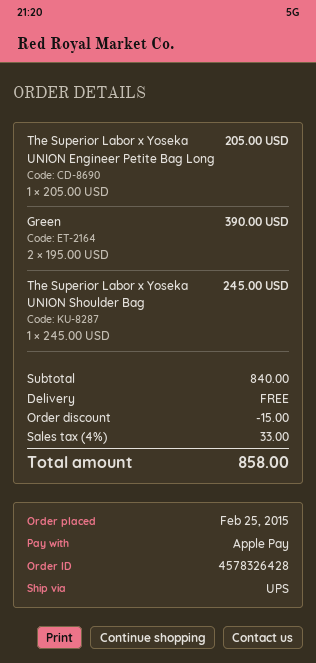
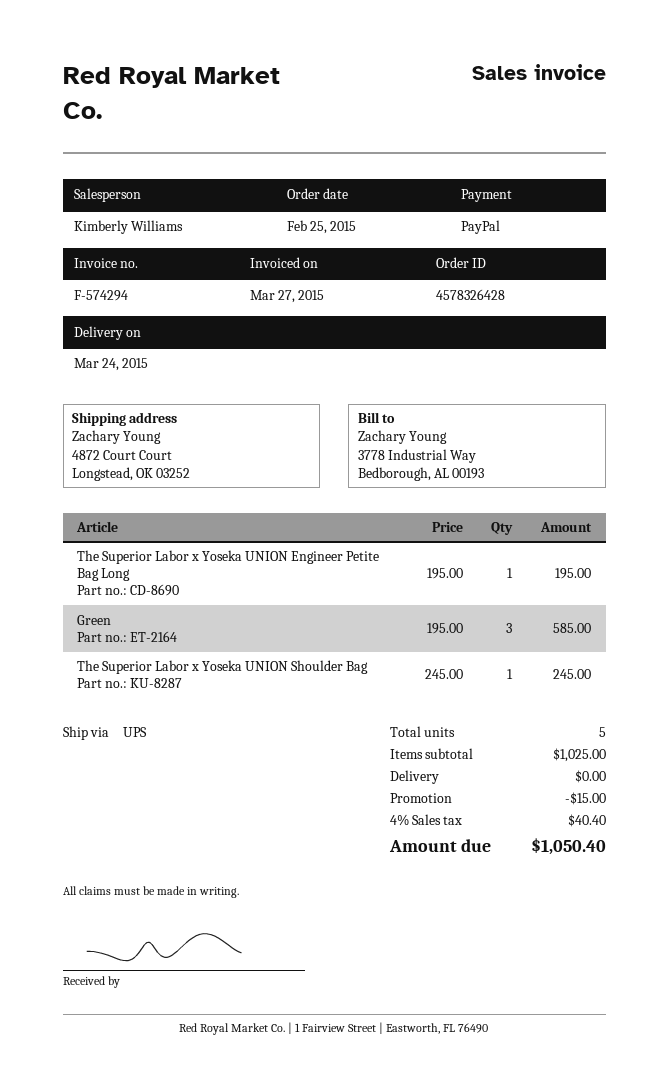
payment method: Apple Pay -> PayPal
The Superior Labor x Yoseka UNION Engineer Petite Bag Long: 1 x 205.00 = 205.00 -> 1 x 195.00 = 195.00
Green: 2 x 195.00 = 390.00 -> 3 x 195.00 = 585.00
subtotal: 840.00 -> 1025.00
tax: 4% = 33.00 -> 4% = 40.40
total: 858.00 -> 1050.40

